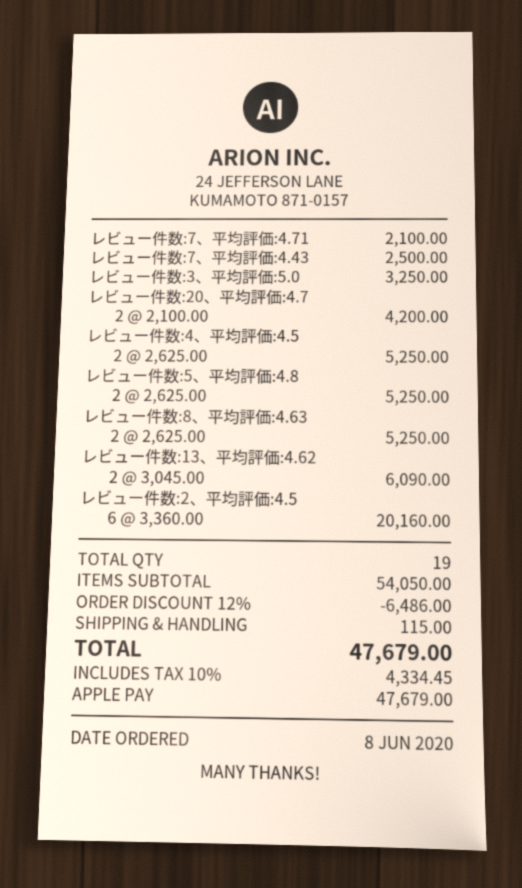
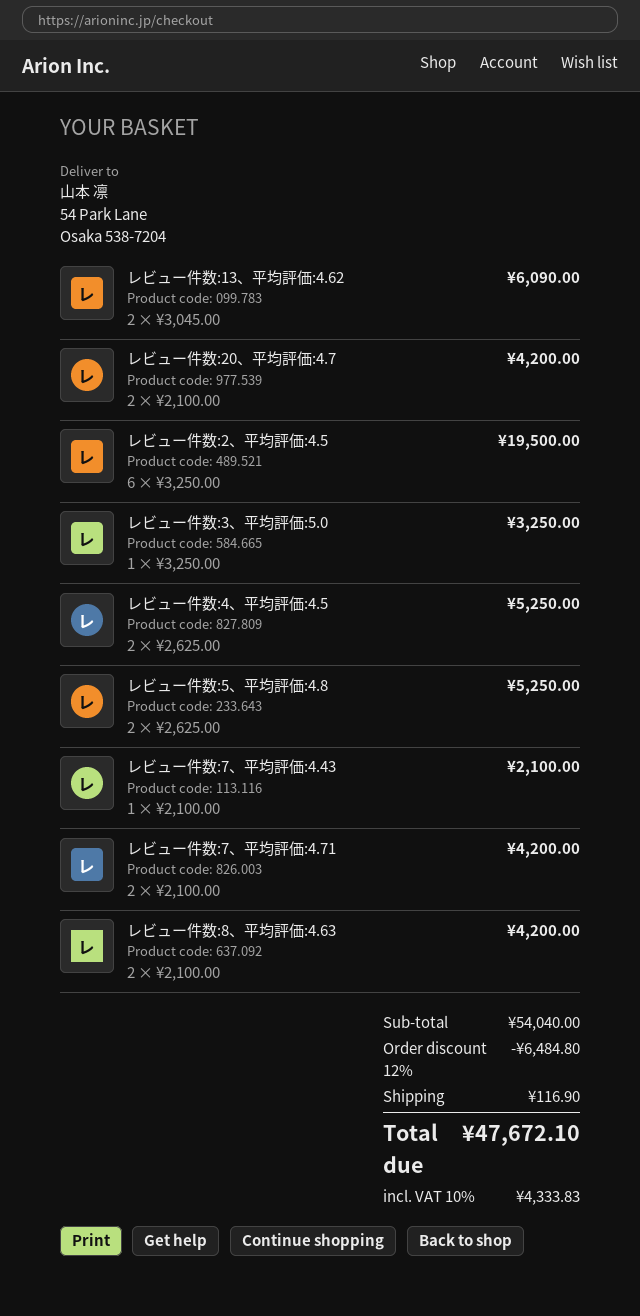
レビュー件数:7、平均評価:4.71: 1 x 2100.00 = 2100.00 -> 2 x 2100.00 = 4200.00
レビュー件数:7、平均評価:4.43: 1 x 2500.00 = 2500.00 -> 1 x 2100.00 = 2100.00
レビュー件数:8、平均評価:4.63: 2 x 2625.00 = 5250.00 -> 2 x 2100.00 = 4200.00
レビュー件数:2、平均評価:4.5: 6 x 3360.00 = 20160.00 -> 6 x 3250.00 = 19500.00
subtotal: 54050.00 -> 54040.00
discount: 12% = 6486.00 -> 12% = 6484.80
shipping: 115.00 -> 116.90
tax: 10% = 4334.45 -> 10% = 4333.83
total: 47679.00 -> 47672.10

